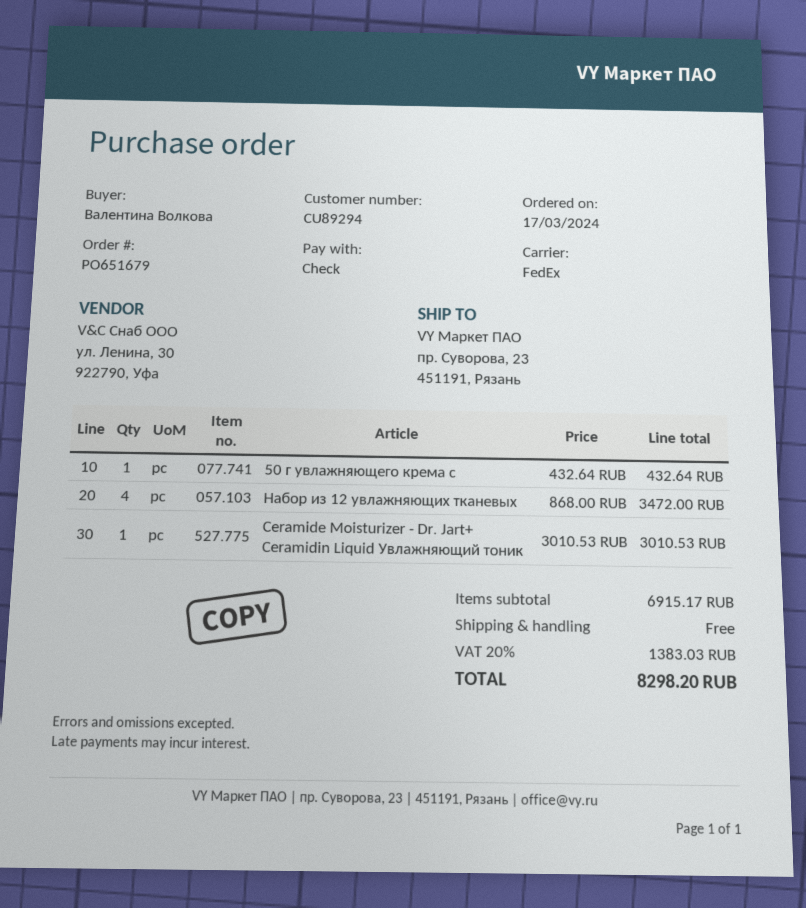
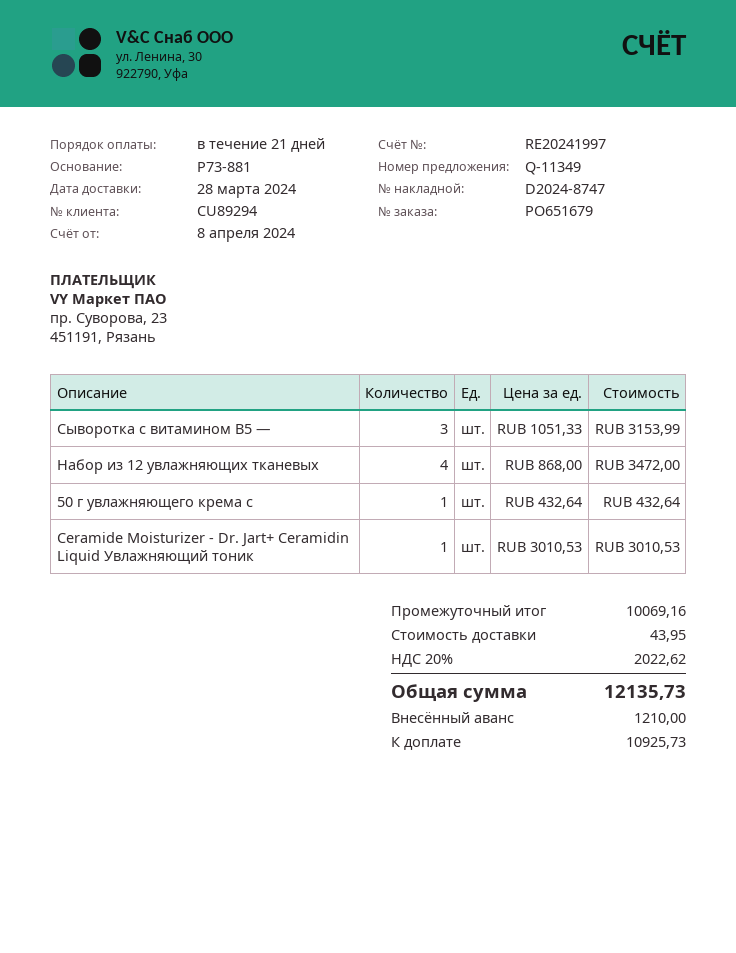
Сыворотка с витамином B5 —: none -> 3 x 1051.33 = 3153.99
subtotal: 6915.17 -> 10069.16
shipping: 0.00 -> 43.95
tax: 20% = 1383.03 -> 20% = 2022.62
total: 8298.20 -> 12135.73

